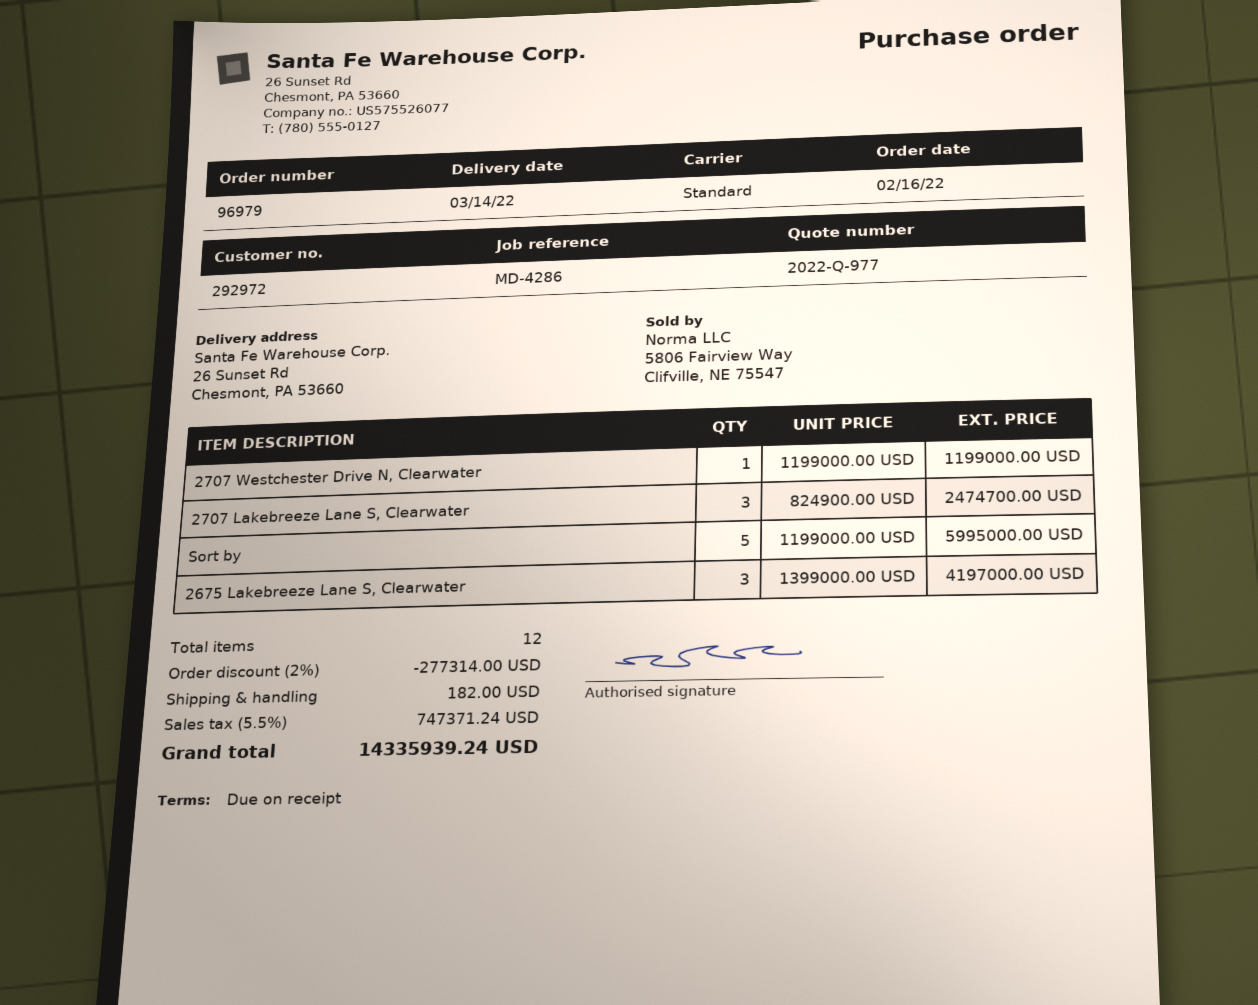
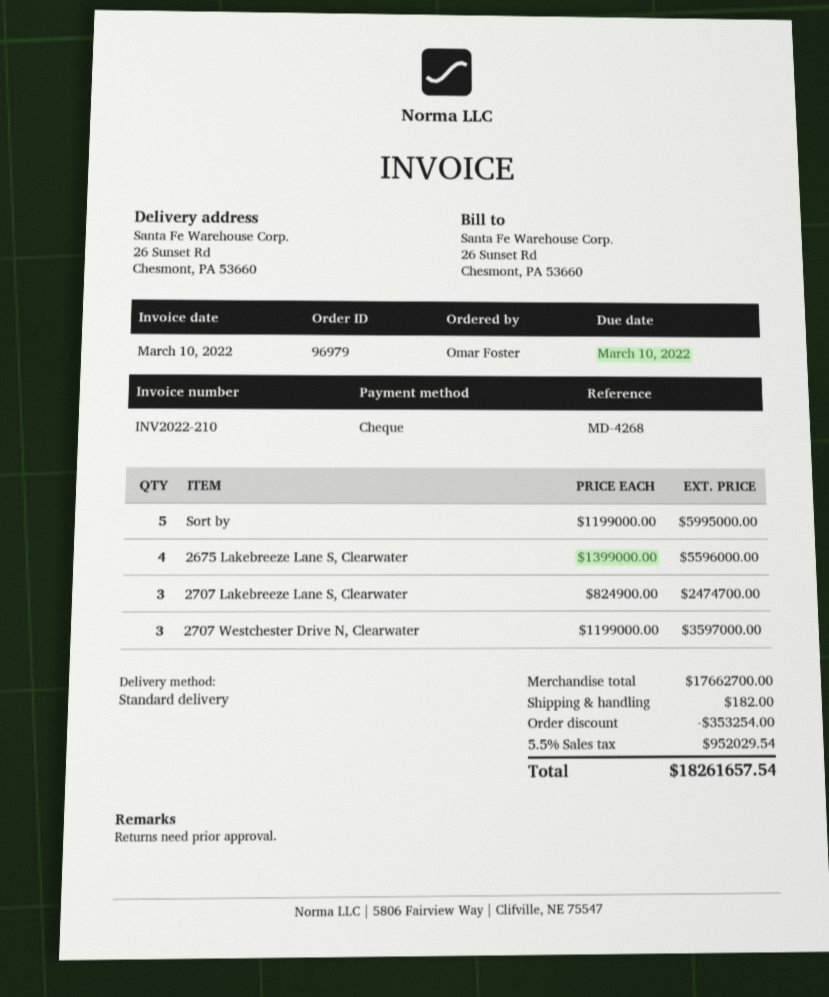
reference: MD-4286 -> MD-4268
2707 Westchester Drive N, Clearwater: 1 x 1199000.00 = 1199000.00 -> 3 x 1199000.00 = 3597000.00
2675 Lakebreeze Lane S, Clearwater: 3 x 1399000.00 = 4197000.00 -> 4 x 1399000.00 = 5596000.00
discount: 277314.00 -> 353254.00
tax: 5.5% = 747371.24 -> 5.5% = 952029.54
total: 14335939.24 -> 18261657.54

